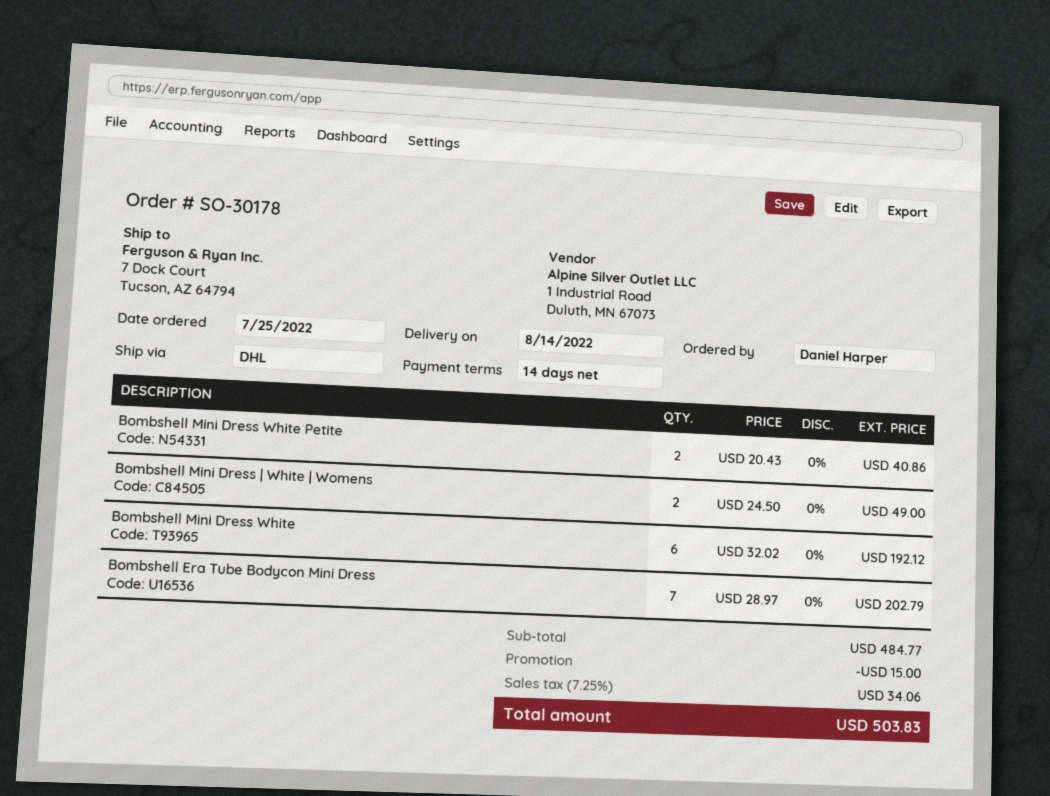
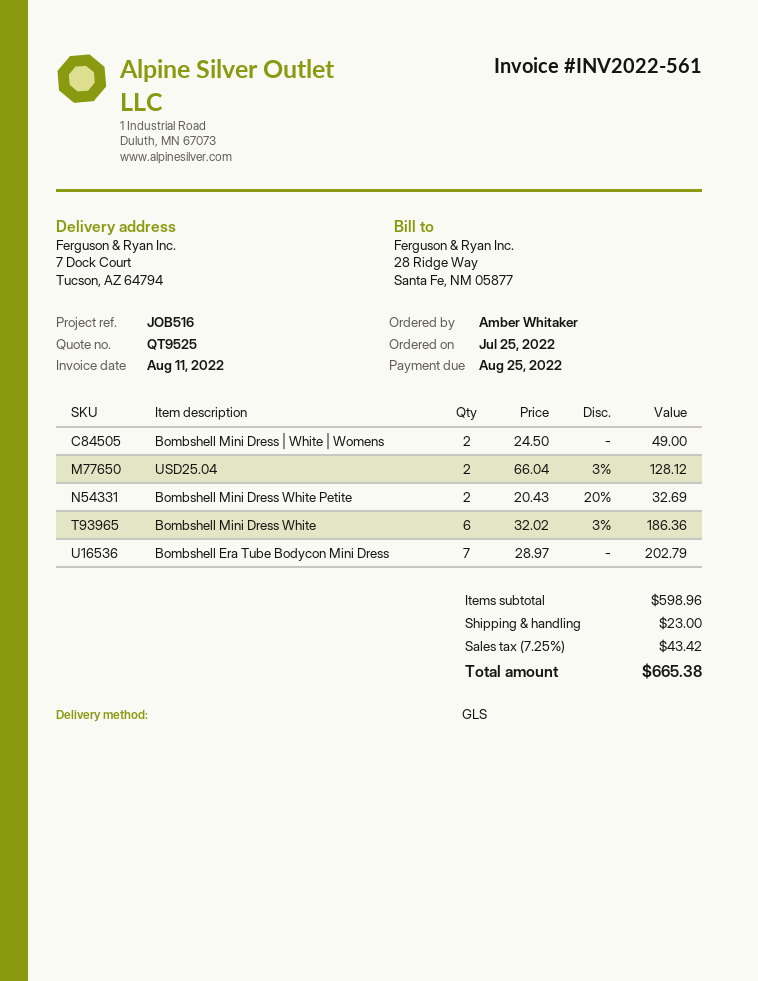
ordered by: Daniel Harper -> Amber Whitaker
shipping method: DHL -> GLS
Bombshell Mini Dress White Petite: 2 x 20.43 = 40.86 -> 2 x 20.43 - 20% = 32.69
Bombshell Mini Dress White: 6 x 32.02 = 192.12 -> 6 x 32.02 - 3% = 186.36
USD25.04: none -> 2 x 66.04 - 3% = 128.12
subtotal: 484.77 -> 598.96
discount: 15.00 -> none
shipping: none -> 23.00
tax: 7.25% = 34.06 -> 7.25% = 43.42
total: 503.83 -> 665.38

